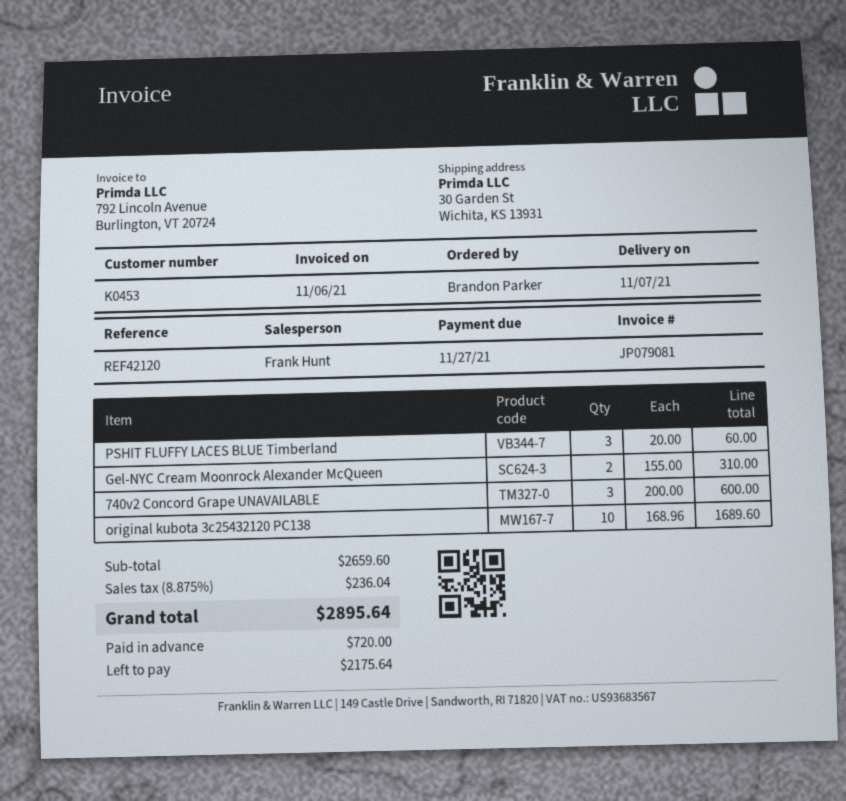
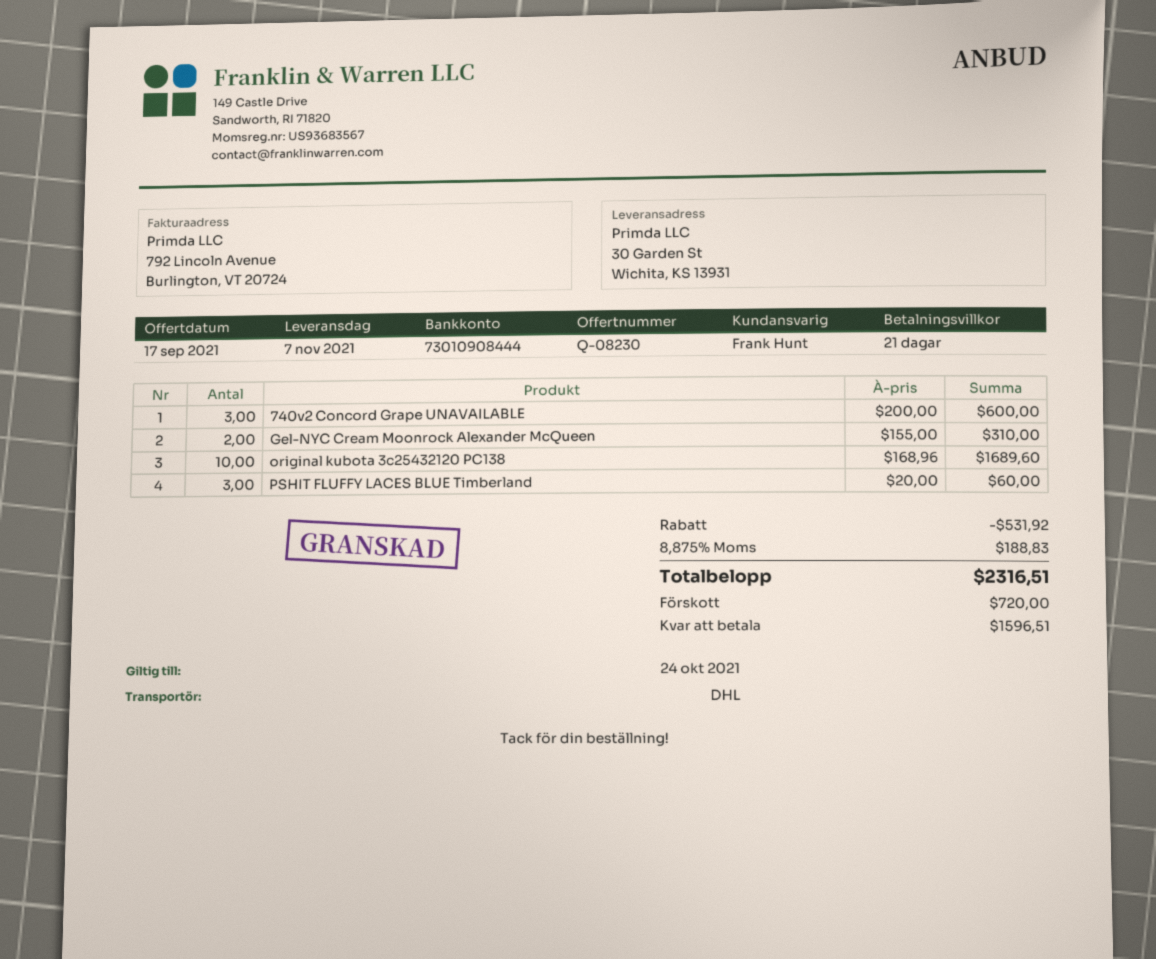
discount: none -> 531.92
tax: 8.875% = 236.04 -> 8.875% = 188.83
total: 2895.64 -> 2316.51
balance: 2175.64 -> 1596.51

